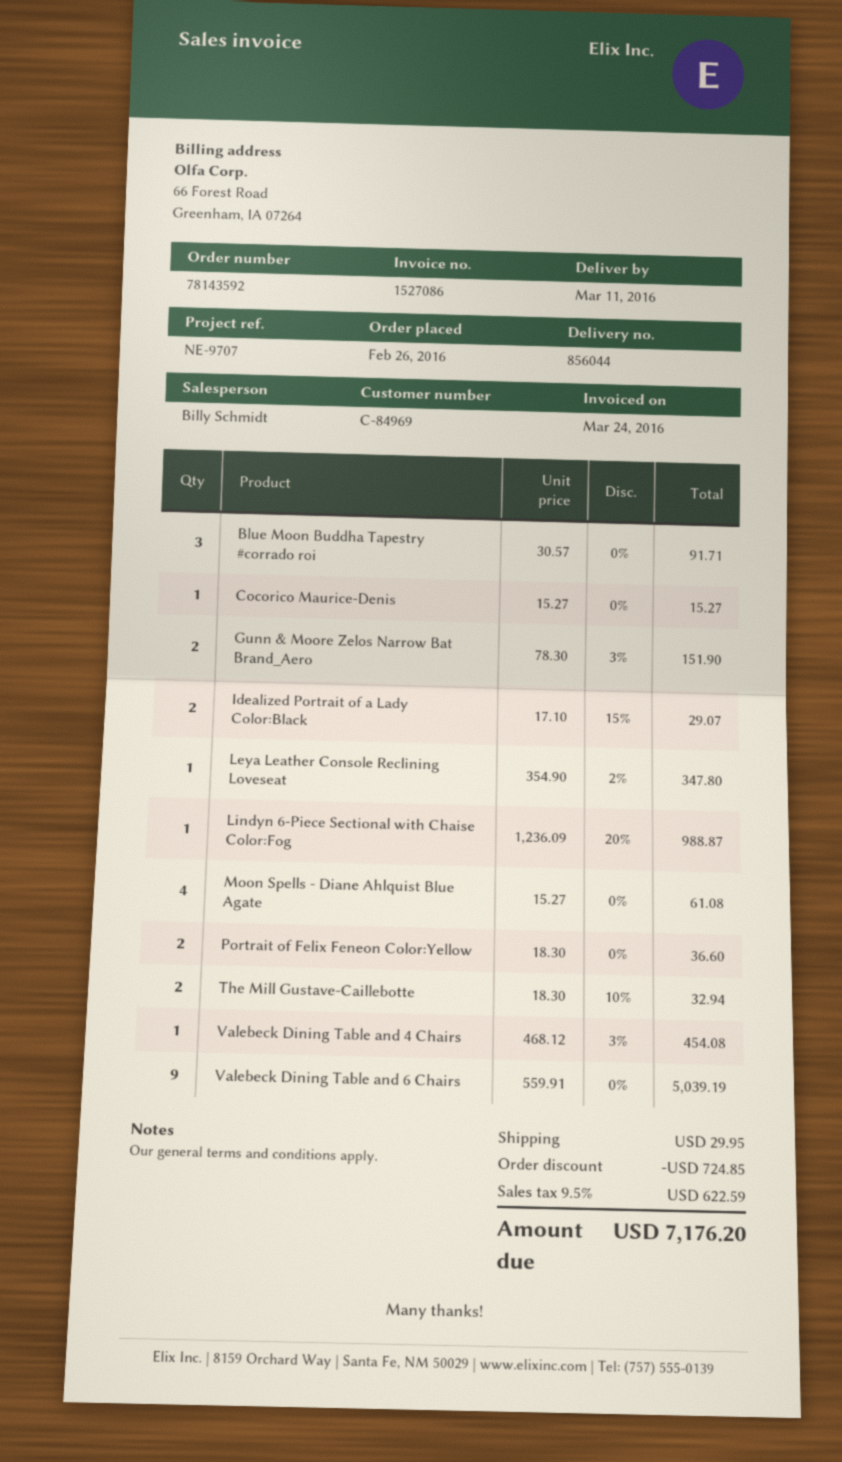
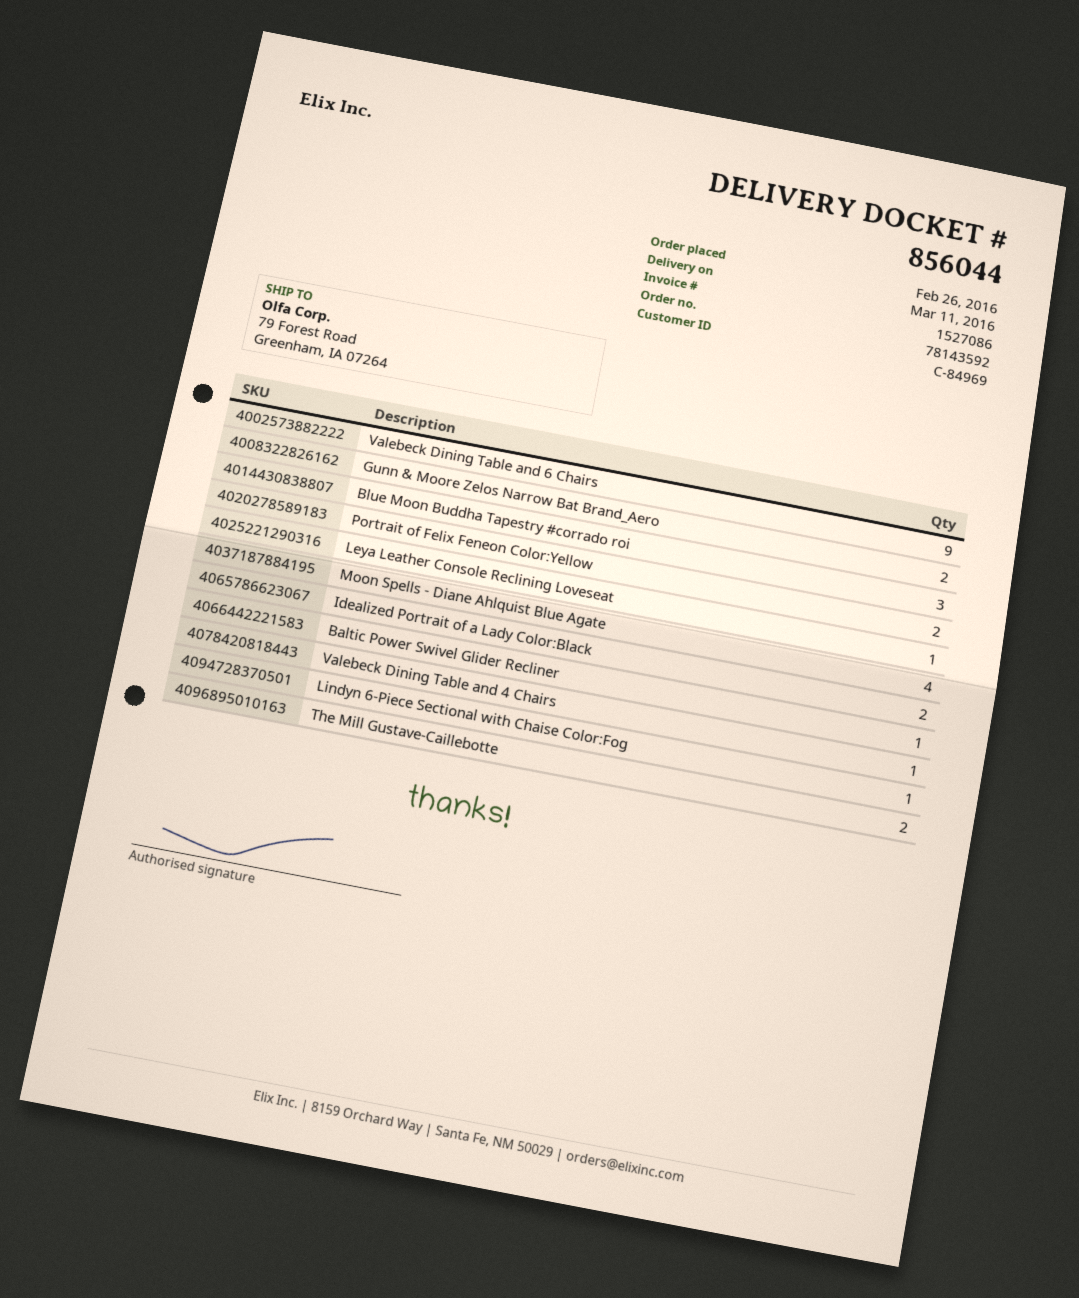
Cocorico Maurice-Denis: 1 -> none
Baltic Power Swivel Glider Recliner: none -> 1

